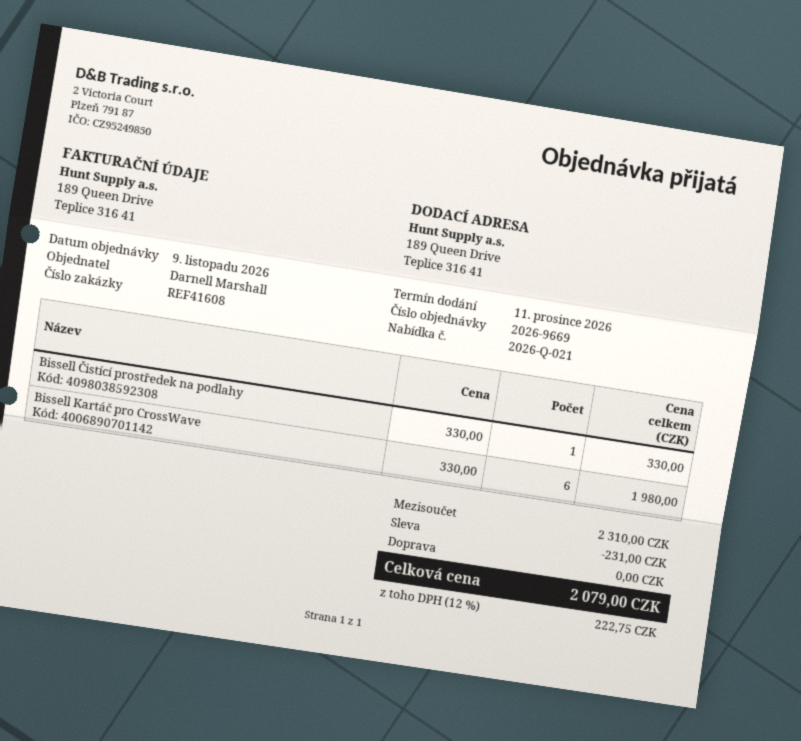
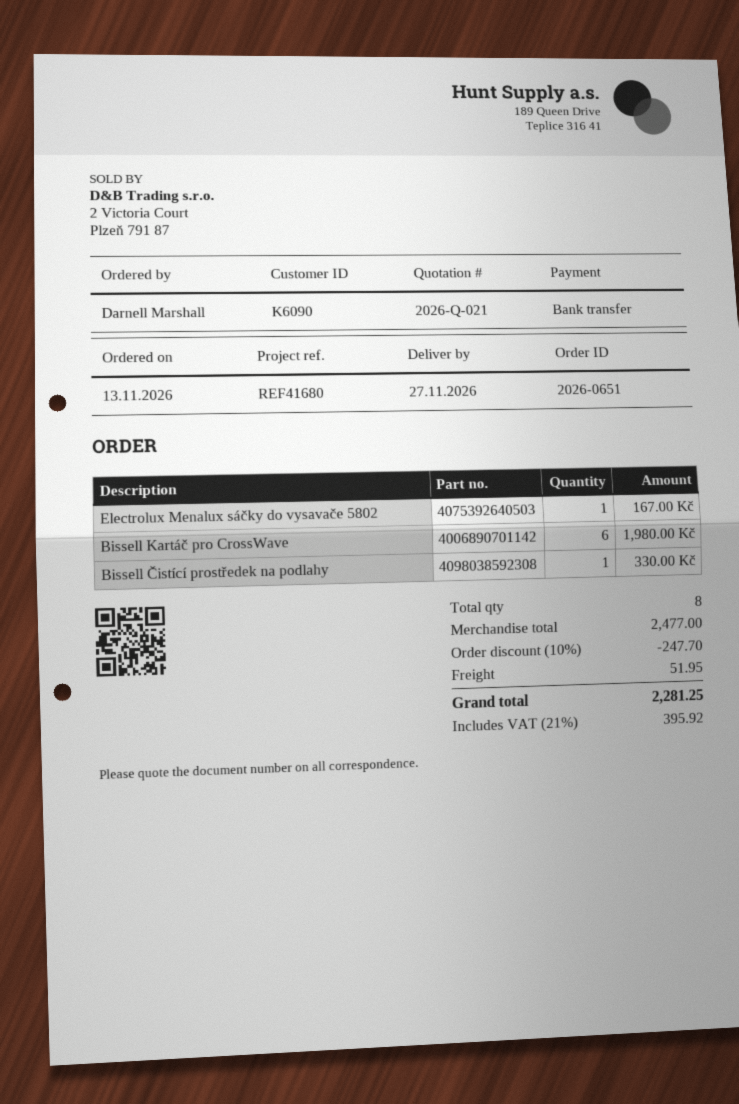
order number: 2026-9669 -> 2026-0651
order date: 2026-11-09 -> 2026-11-13
delivery date: 2026-12-11 -> 2026-11-27
reference: REF41608 -> REF41680
Electrolux Menalux sáčky do vysavače 5802: none -> 1 for 167.00
subtotal: 2310.00 -> 2477.00
discount: 231.00 -> 247.70
shipping: 0.00 -> 51.95
tax: 12% = 222.75 -> 21% = 395.92
total: 2079.00 -> 2281.25

